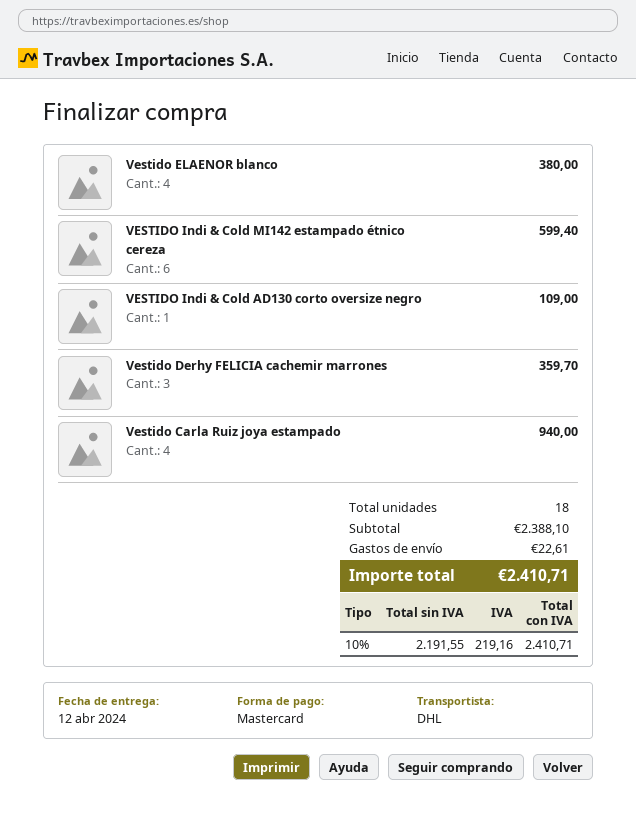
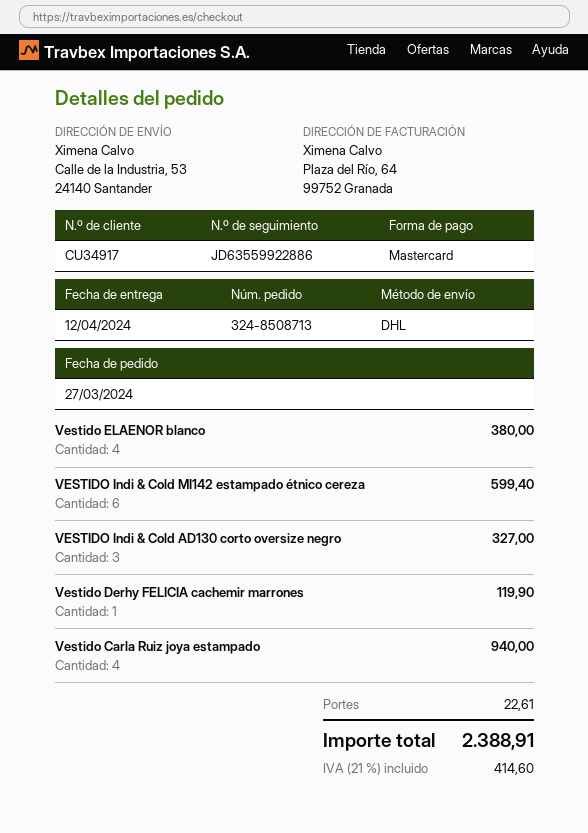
VESTIDO Indi & Cold AD130 corto oversize negro: 1 for 109.00 -> 3 for 327.00
Vestido Derhy FELICIA cachemir marrones: 3 for 359.70 -> 1 for 119.90
tax: 10% = 219.16 -> 21% = 414.60
total: 2410.71 -> 2388.91

